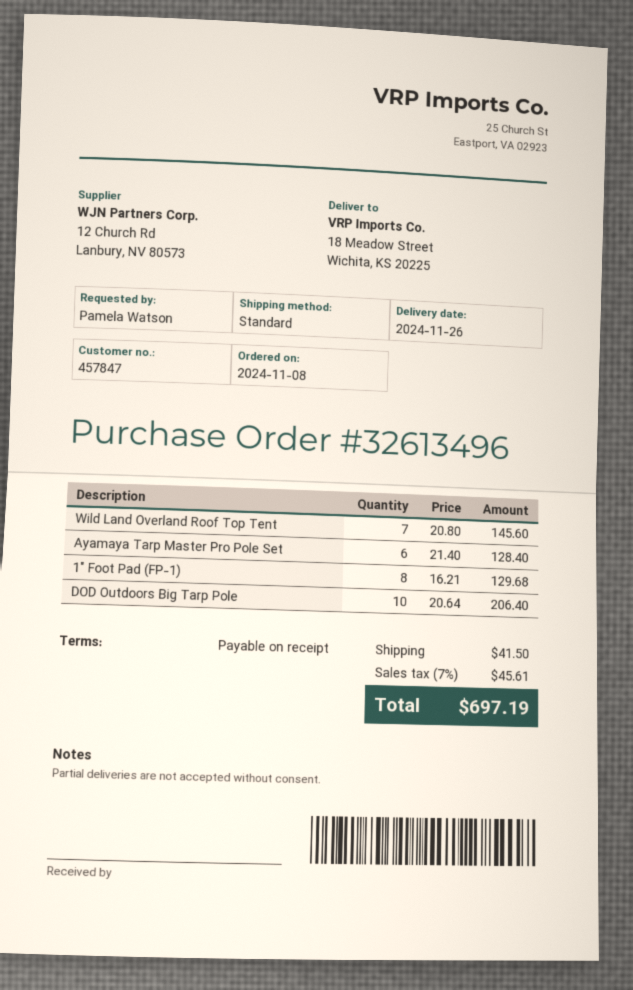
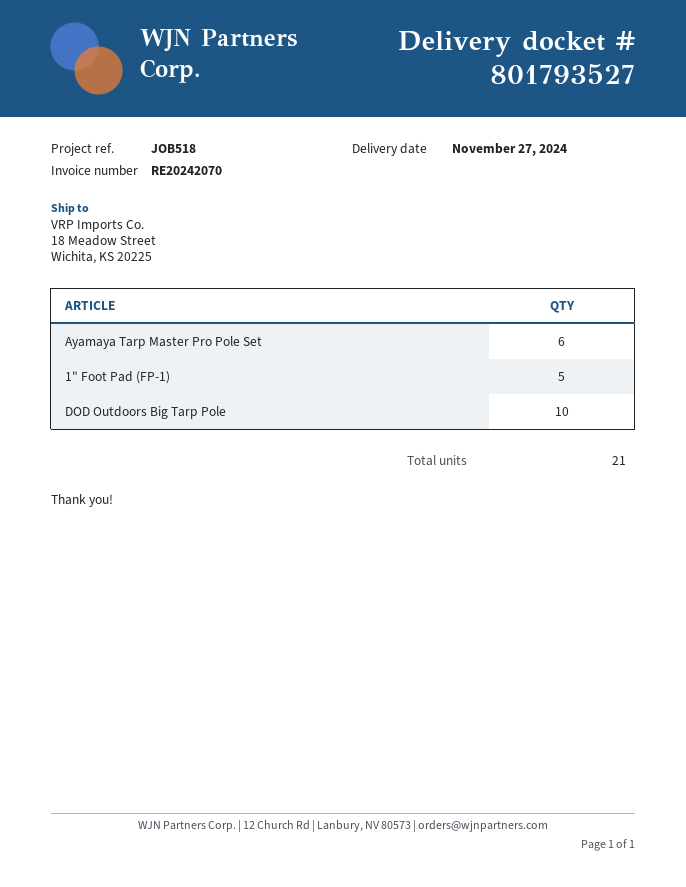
delivery date: 2024-11-26 -> 2024-11-27
Wild Land Overland Roof Top Tent: 7 -> none
1" Foot Pad (FP-1): 8 -> 5

